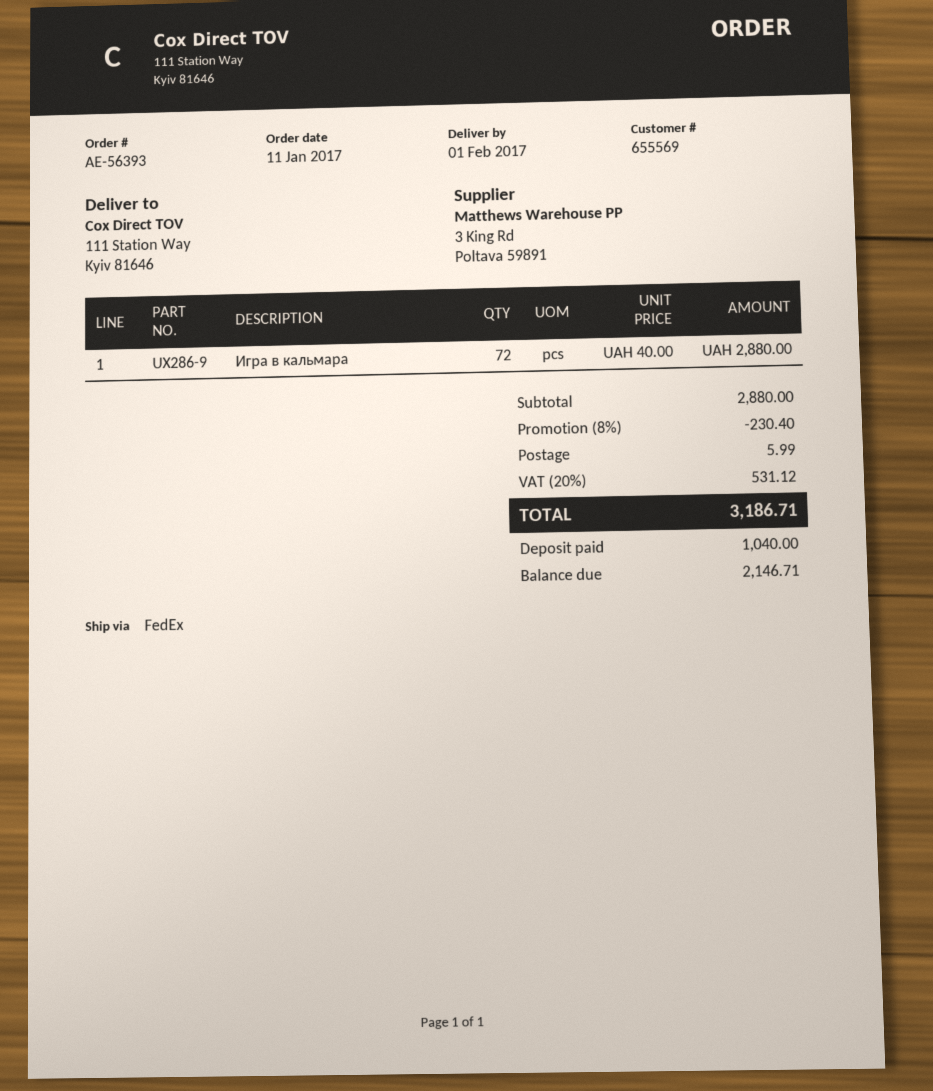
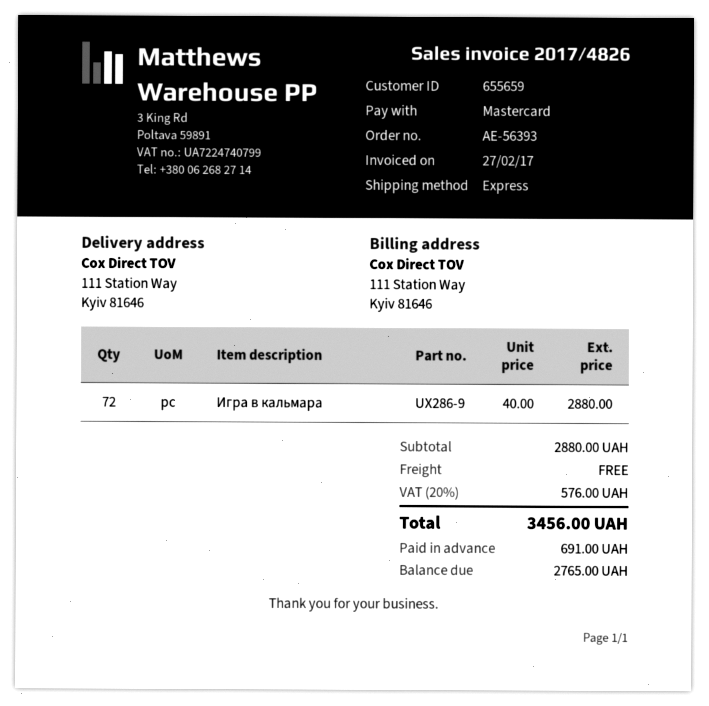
customer number: 655569 -> 655659
shipping method: FedEx -> express
discount: 8% = 230.40 -> none
shipping: 5.99 -> 0.00
tax: 20% = 531.12 -> 20% = 576.00
total: 3186.71 -> 3456.00
deposit: 1040.00 -> 691.00
balance: 2146.71 -> 2765.00

